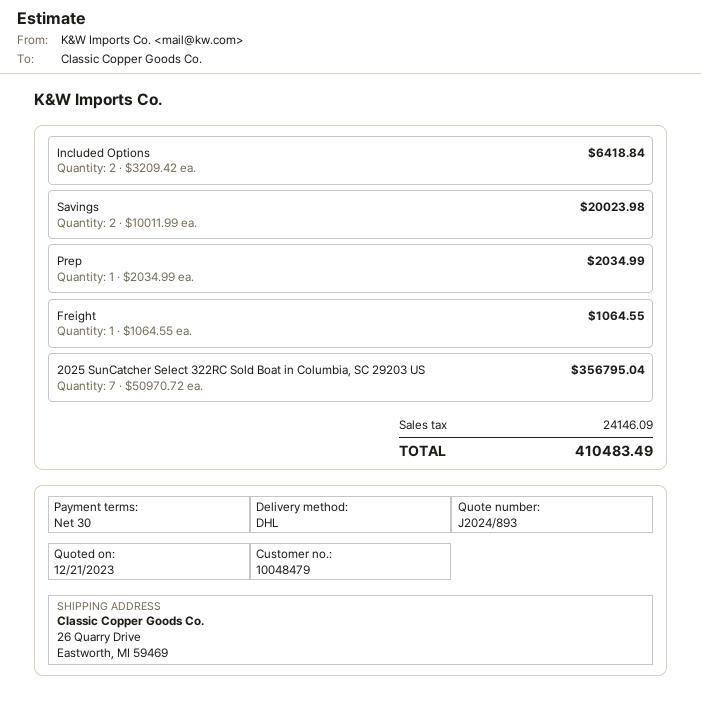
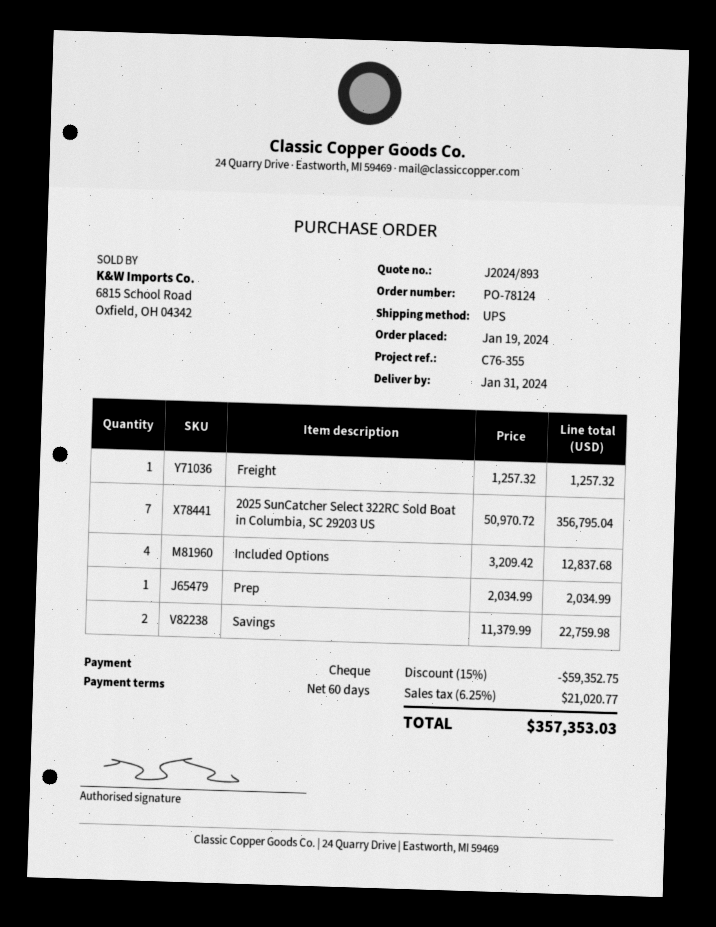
payment terms: 30 days -> 60 days
shipping method: DHL -> UPS
Included Options: 2 x 3209.42 = 6418.84 -> 4 x 3209.42 = 12837.68
Savings: 2 x 10011.99 = 20023.98 -> 2 x 11379.99 = 22759.98
Freight: 1 x 1064.55 = 1064.55 -> 1 x 1257.32 = 1257.32
discount: none -> 15% = 59352.75
tax: 24146.09 -> 21020.77
total: 410483.49 -> 357353.03

